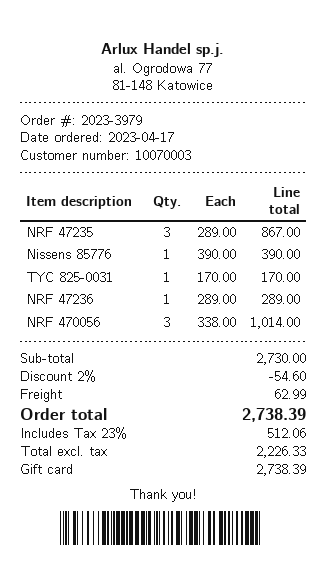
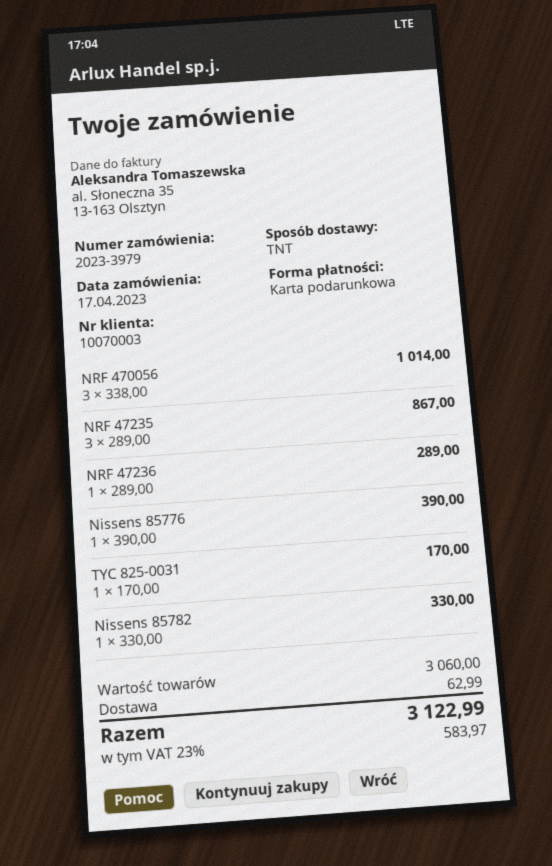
Nissens 85782: none -> 1 x 330.00 = 330.00
subtotal: 2730.00 -> 3060.00
discount: 2% = 54.60 -> none
tax: 23% = 512.06 -> 23% = 583.97
total: 2738.39 -> 3122.99

